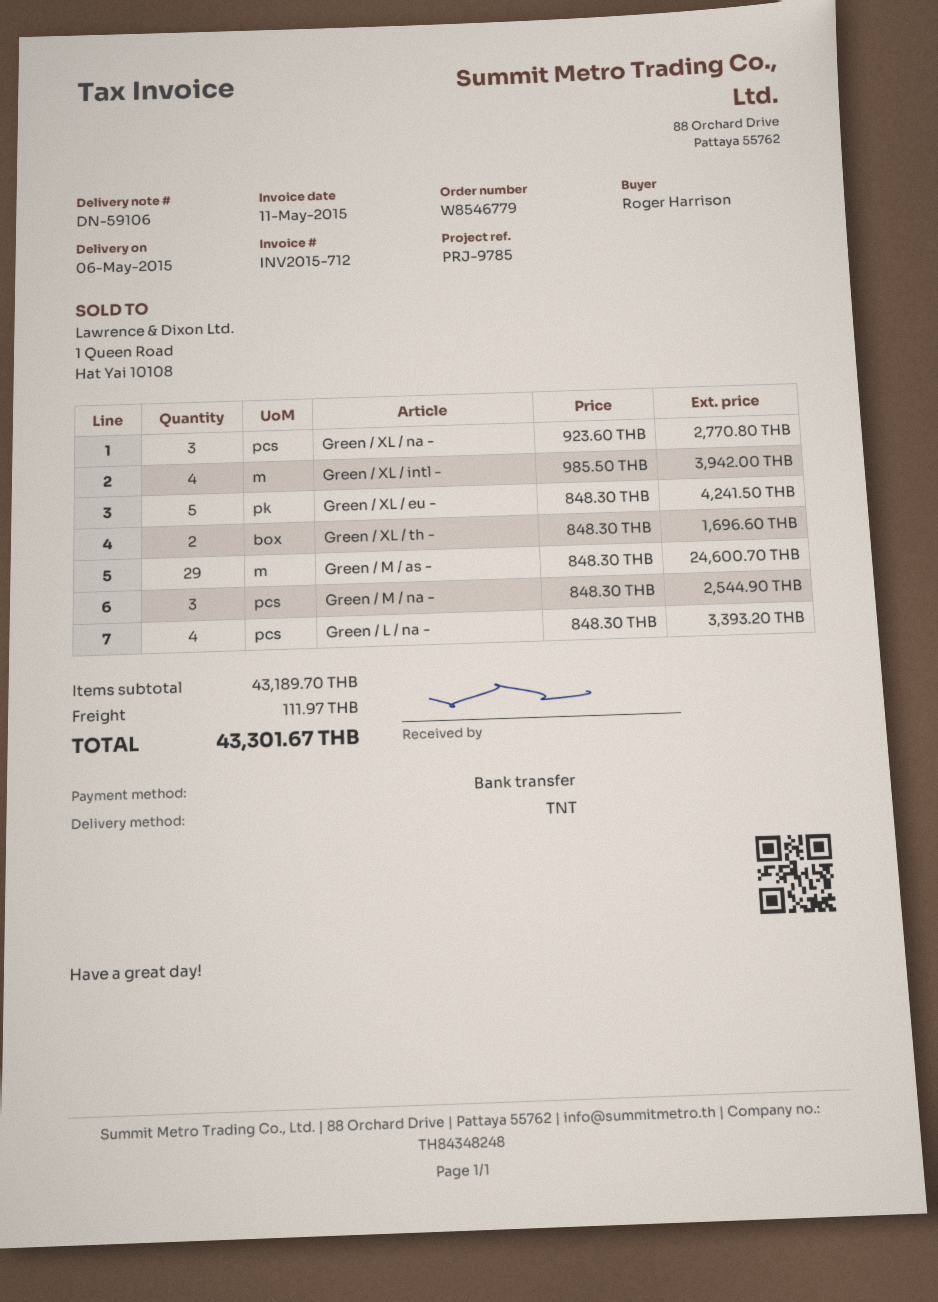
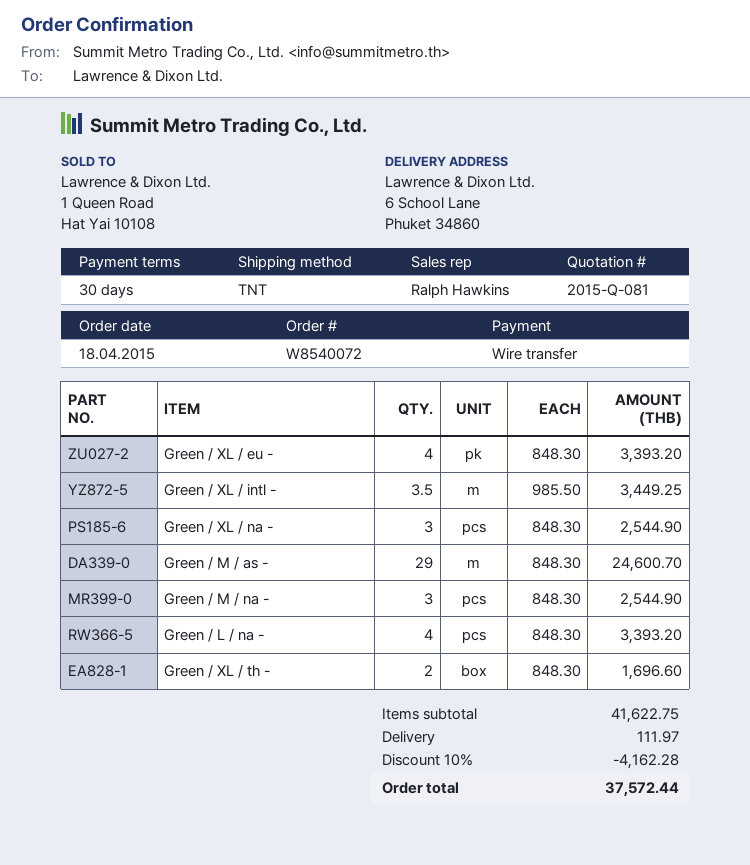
order number: W8546779 -> W8540072
Green / XL / na -: 3 x 923.60 = 2770.80 -> 3 x 848.30 = 2544.90
Green / XL / intl -: 4 x 985.50 = 3942.00 -> 3.5 x 985.50 = 3449.25
Green / XL / eu -: 5 x 848.30 = 4241.50 -> 4 x 848.30 = 3393.20
subtotal: 43189.70 -> 41622.75
discount: none -> 10% = 4162.28
total: 43301.67 -> 37572.44

